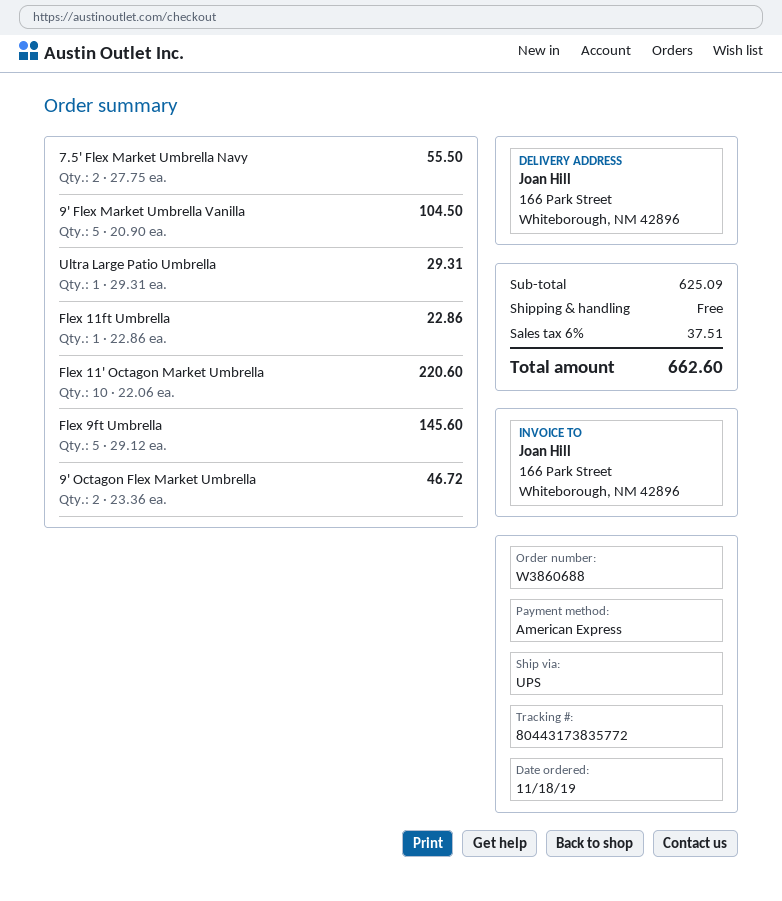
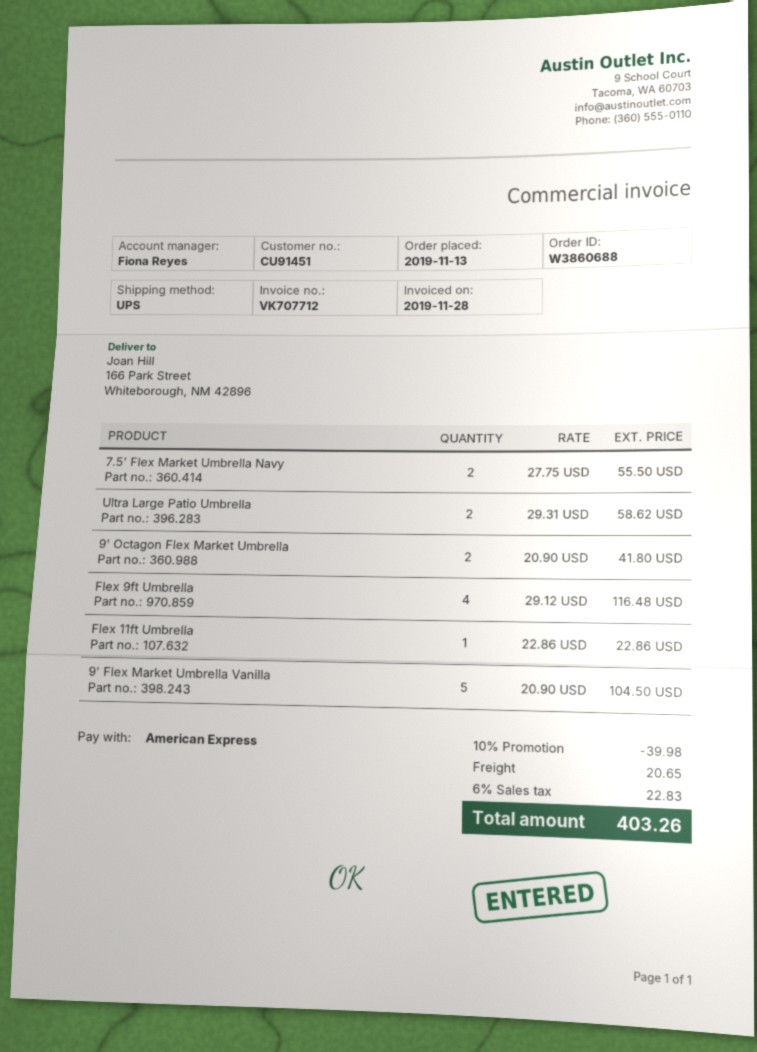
order date: 2019-11-18 -> 2019-11-13
Ultra Large Patio Umbrella: 1 x 29.31 = 29.31 -> 2 x 29.31 = 58.62
Flex 11' Octagon Market Umbrella: 10 x 22.06 = 220.60 -> none
Flex 9ft Umbrella: 5 x 29.12 = 145.60 -> 4 x 29.12 = 116.48
9' Octagon Flex Market Umbrella: 2 x 23.36 = 46.72 -> 2 x 20.90 = 41.80
discount: none -> 10% = 39.98
shipping: 0.00 -> 20.65
tax: 6% = 37.51 -> 6% = 22.83
total: 662.60 -> 403.26

